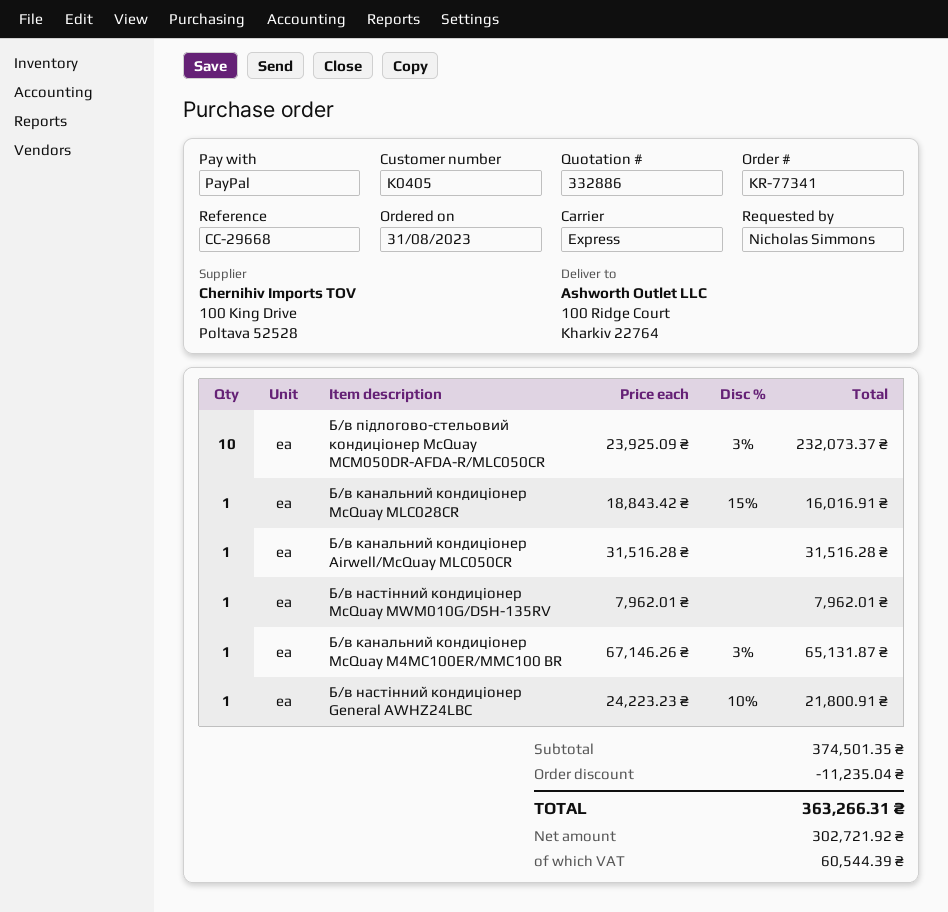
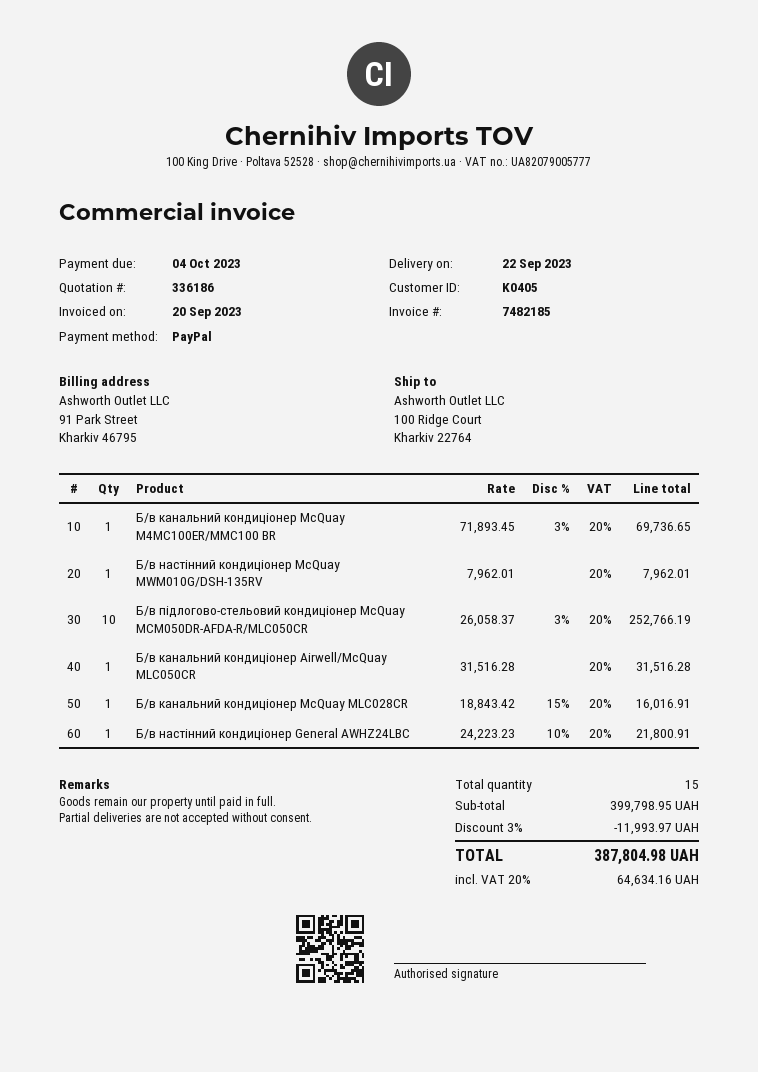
quote number: 332886 -> 336186
Б/в підлогово-стельовий кондиціонер McQuay MCM050DR-AFDA-R/MLC050CR: 10 x 23925.09 - 3% = 232073.37 -> 10 x 26058.37 - 3% = 252766.19
Б/в канальний кондиціонер McQuay M4MC100ER/MMC100 BR: 1 x 67146.26 - 3% = 65131.87 -> 1 x 71893.45 - 3% = 69736.65
subtotal: 374501.35 -> 399798.95
discount: 11235.04 -> 11993.97
tax: 60544.39 -> 64634.16
total: 363266.31 -> 387804.98

